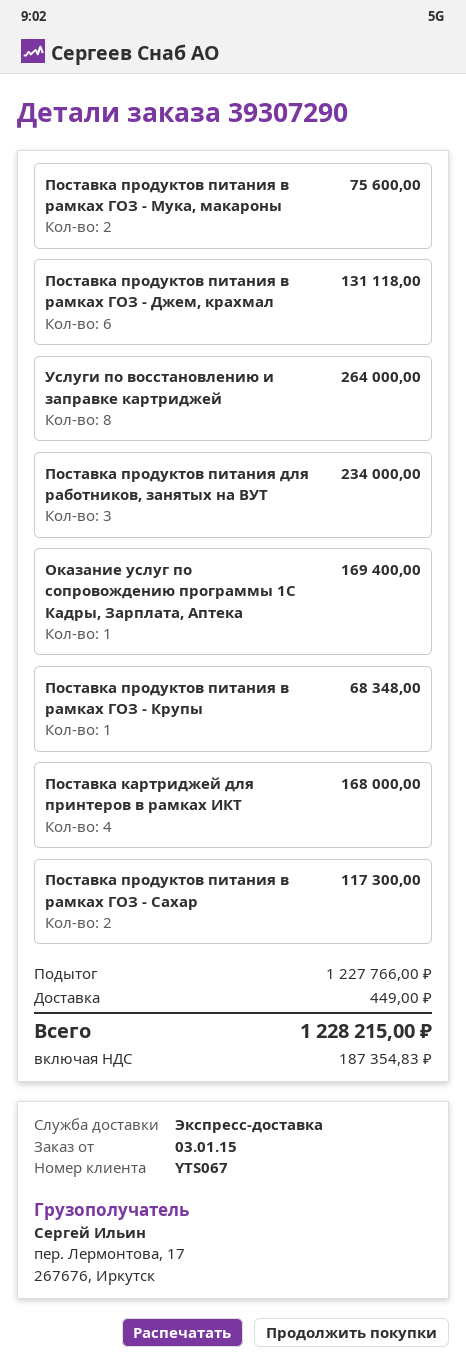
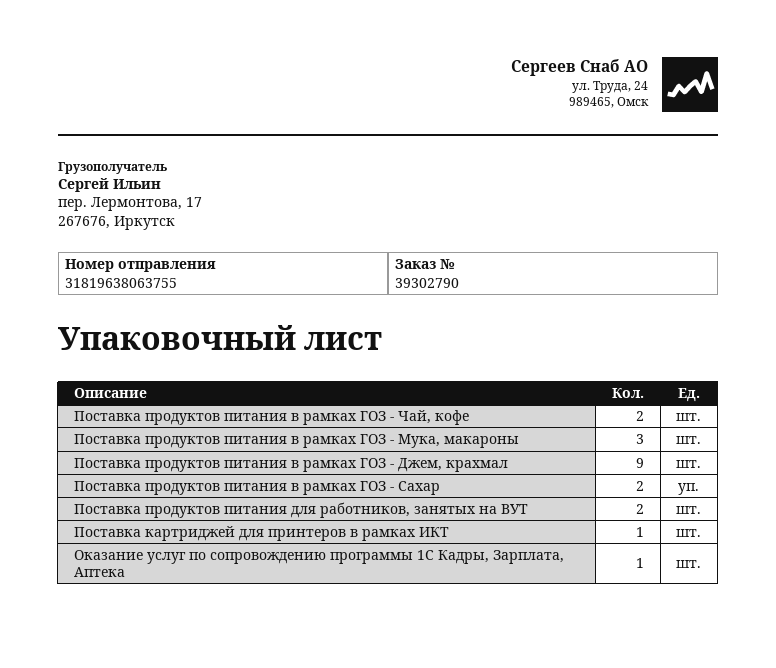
order number: 39307290 -> 39302790
Поставка продуктов питания в рамках ГОЗ - Мука, макароны: 2 -> 3
Поставка продуктов питания в рамках ГОЗ - Джем, крахмал: 6 -> 9
Услуги по восстановлению и заправке картриджей: 8 -> none
Поставка продуктов питания для работников, занятых на ВУТ: 3 -> 2
Поставка продуктов питания в рамках ГОЗ - Крупы: 1 -> none
Поставка картриджей для принтеров в рамках ИКТ: 4 -> 1
Поставка продуктов питания в рамках ГОЗ - Чай, кофе: none -> 2

